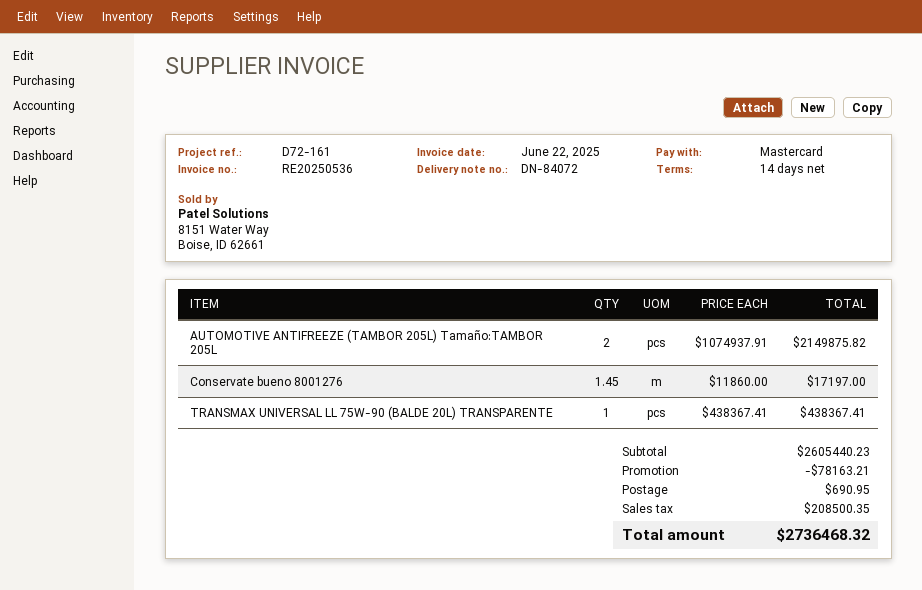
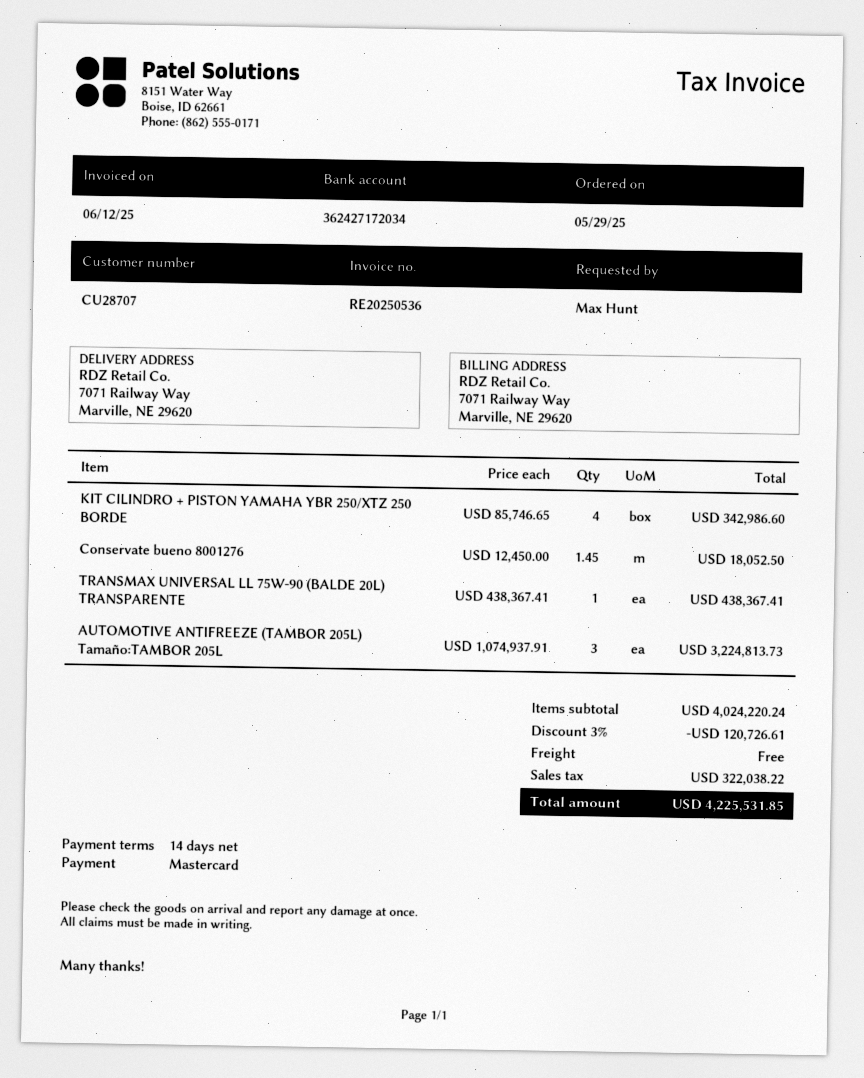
invoice date: 2025-06-22 -> 2025-06-12
AUTOMOTIVE ANTIFREEZE (TAMBOR 205L) Tamaño:TAMBOR 205L: 2 x 1074937.91 = 2149875.82 -> 3 x 1074937.91 = 3224813.73
Conservate bueno 8001276: 1.45 x 11860.00 = 17197.00 -> 1.45 x 12450.00 = 18052.50
KIT CILINDRO + PISTON YAMAHA YBR 250/XTZ 250 BORDE: none -> 4 x 85746.65 = 342986.60
subtotal: 2605440.23 -> 4024220.24
discount: 78163.21 -> 120726.61
shipping: 690.95 -> 0.00
tax: 208500.35 -> 322038.22
total: 2736468.32 -> 4225531.85

